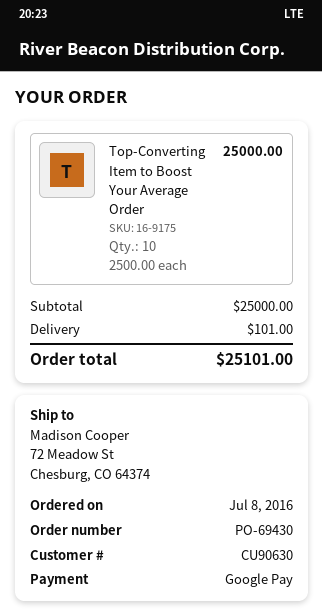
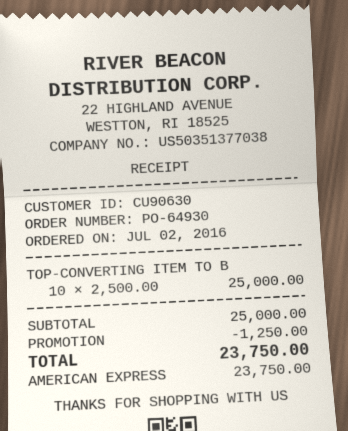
order number: PO-69430 -> PO-64930
order date: 2016-07-08 -> 2016-07-02
payment method: Google Pay -> American Express
discount: none -> 1250.00
shipping: 101.00 -> none
total: 25101.00 -> 23750.00

